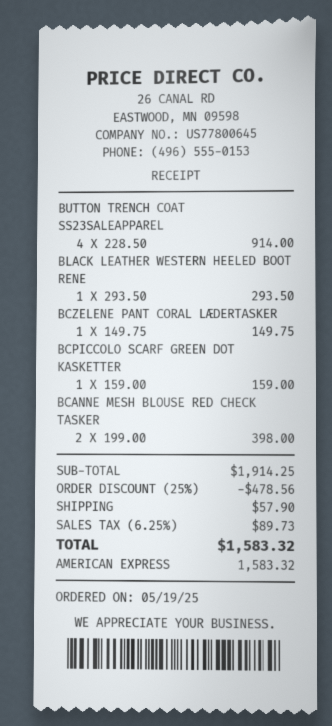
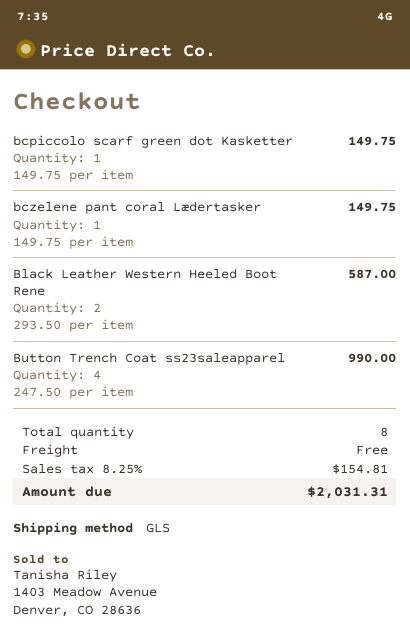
BUTTON TRENCH COAT SS23SALEAPPAREL: 4 x 228.50 = 914.00 -> 4 x 247.50 = 990.00
BLACK LEATHER WESTERN HEELED BOOT RENE: 1 x 293.50 = 293.50 -> 2 x 293.50 = 587.00
BCPICCOLO SCARF GREEN DOT KASKETTER: 1 x 159.00 = 159.00 -> 1 x 149.75 = 149.75
BCANNE MESH BLOUSE RED CHECK TASKER: 2 x 199.00 = 398.00 -> none
discount: 25% = 478.56 -> none
shipping: 57.90 -> 0.00
tax: 6.25% = 89.73 -> 8.25% = 154.81
total: 1583.32 -> 2031.31

